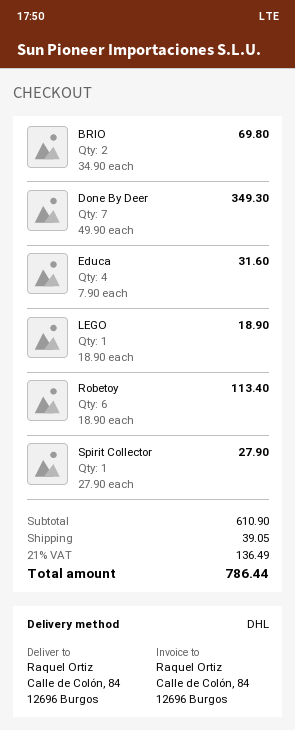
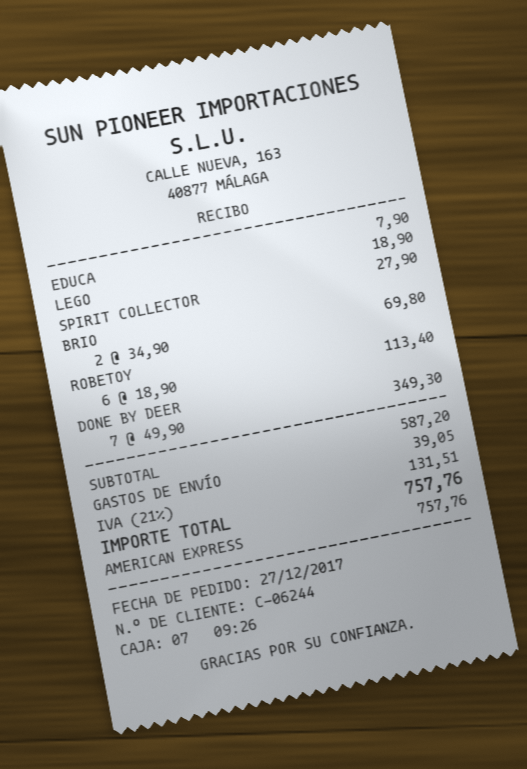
Educa: 4 x 7.90 = 31.60 -> 1 x 7.90 = 7.90
subtotal: 610.90 -> 587.20
tax: 21% = 136.49 -> 21% = 131.51
total: 786.44 -> 757.76

